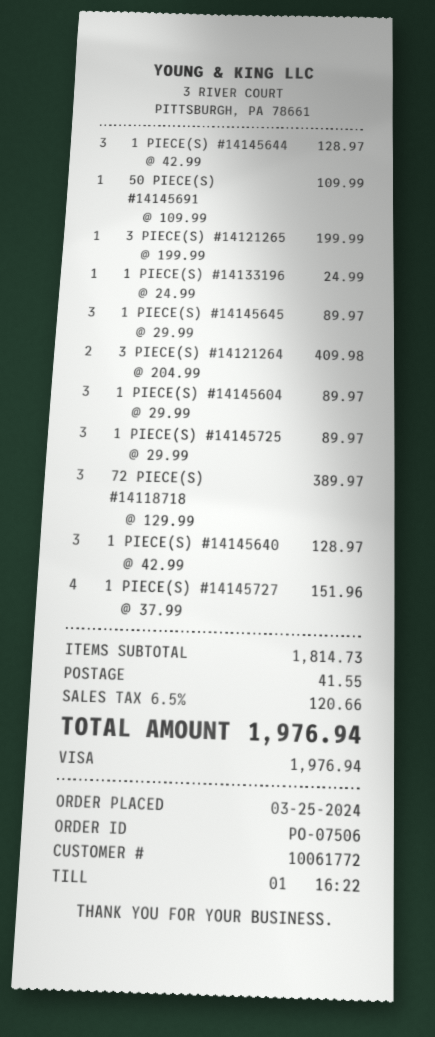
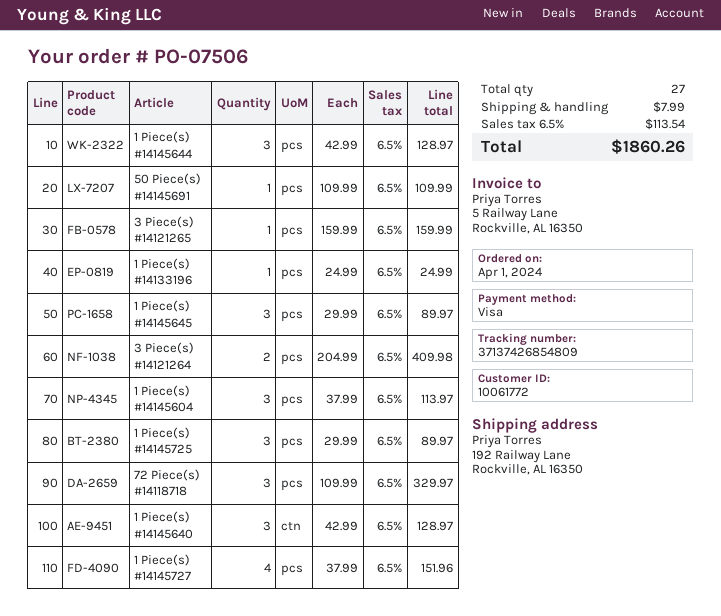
order date: 2024-03-25 -> 2024-04-01
3 PIECE(S) #14121265: 1 x 199.99 = 199.99 -> 1 x 159.99 = 159.99
1 PIECE(S) #14145604: 3 x 29.99 = 89.97 -> 3 x 37.99 = 113.97
72 PIECE(S) #14118718: 3 x 129.99 = 389.97 -> 3 x 109.99 = 329.97
shipping: 41.55 -> 7.99
tax: 6.5% = 120.66 -> 6.5% = 113.54
total: 1976.94 -> 1860.26

